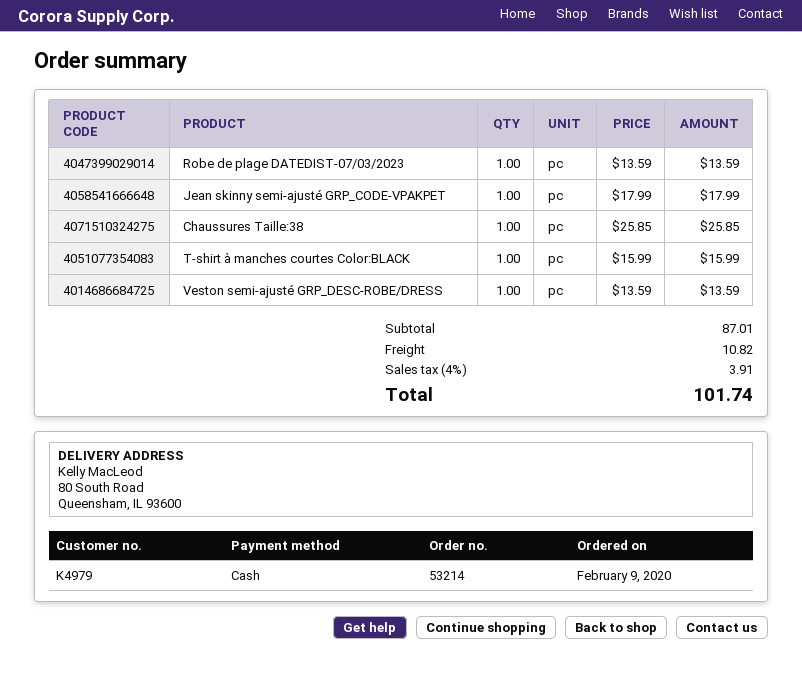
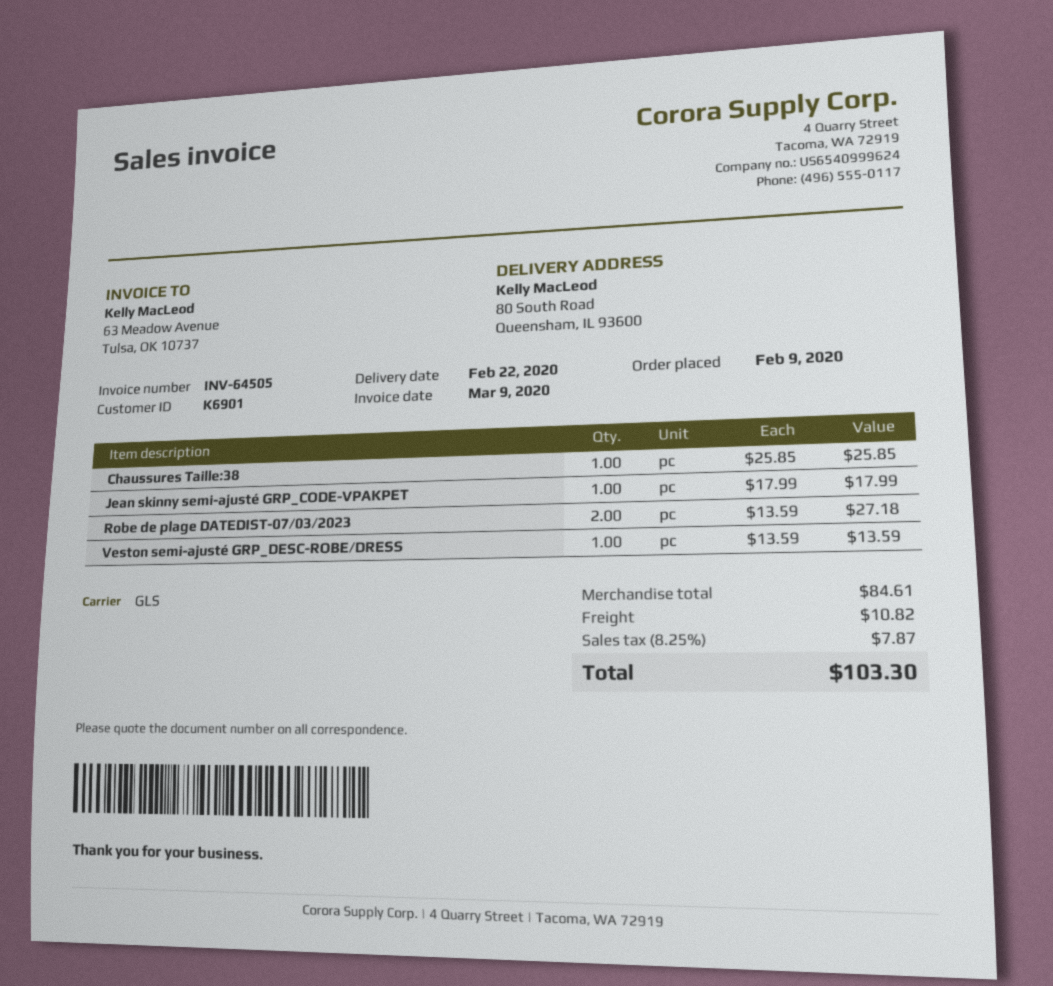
customer number: K4979 -> K6901
Robe de plage DATEDIST-07/03/2023: 1 x 13.59 = 13.59 -> 2 x 13.59 = 27.18
T-shirt à manches courtes Color:BLACK: 1 x 15.99 = 15.99 -> none
subtotal: 87.01 -> 84.61
tax: 4% = 3.91 -> 8.25% = 7.87
total: 101.74 -> 103.30

